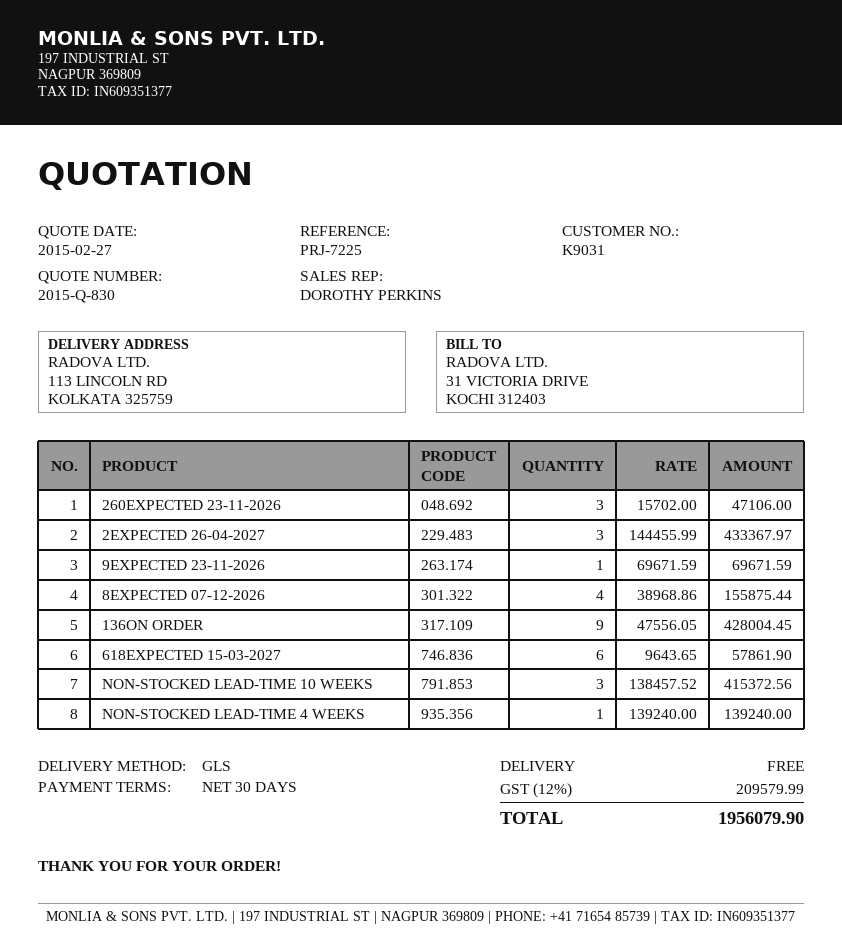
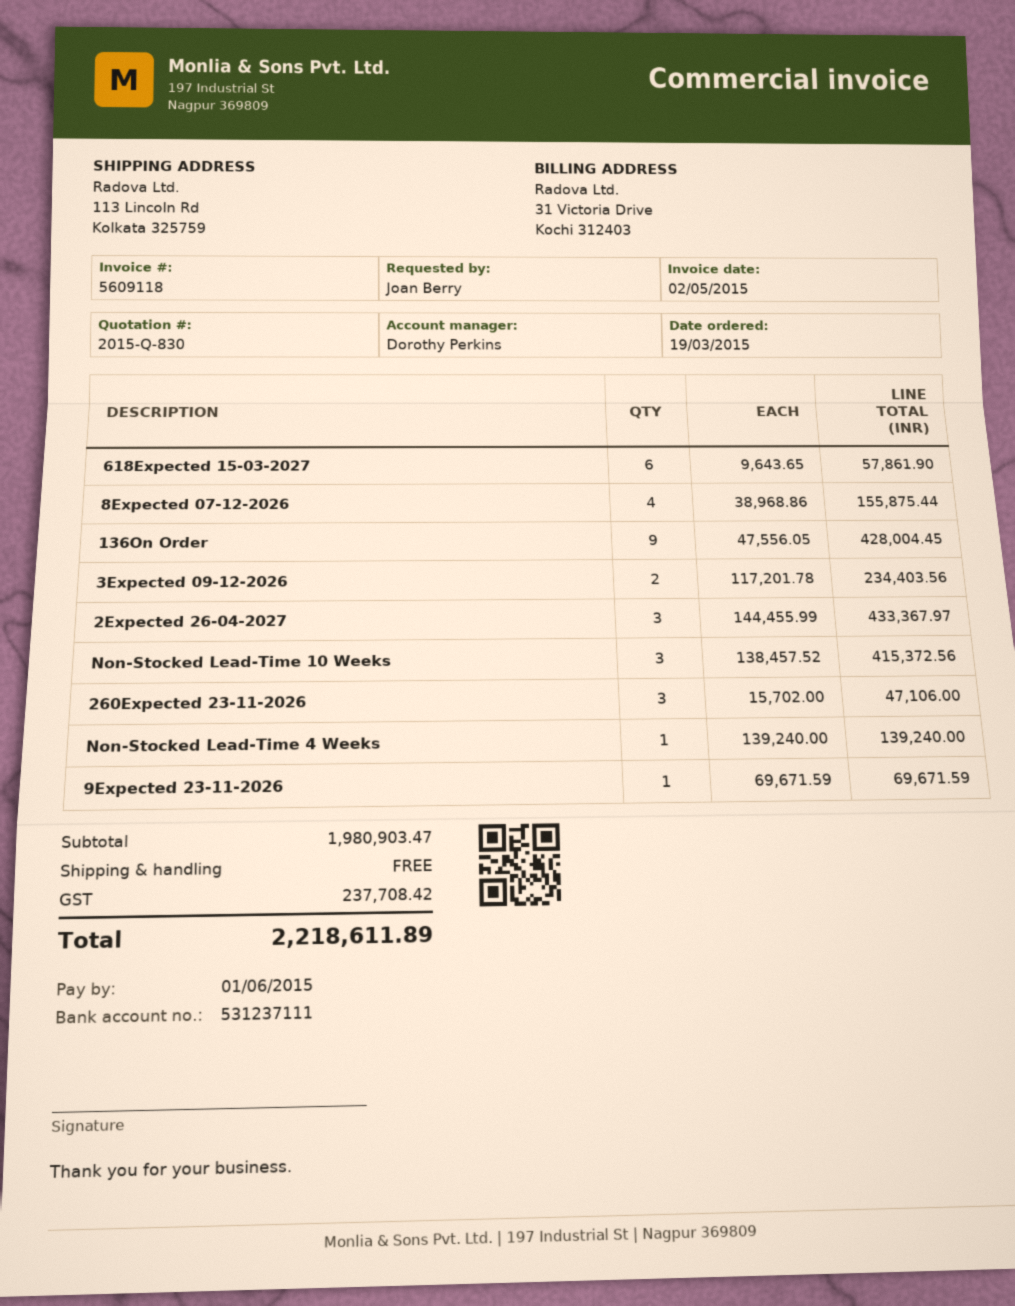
3Expected 09-12-2026: none -> 2 x 117201.78 = 234403.56
tax: 209579.99 -> 237708.42
total: 1956079.90 -> 2218611.89

